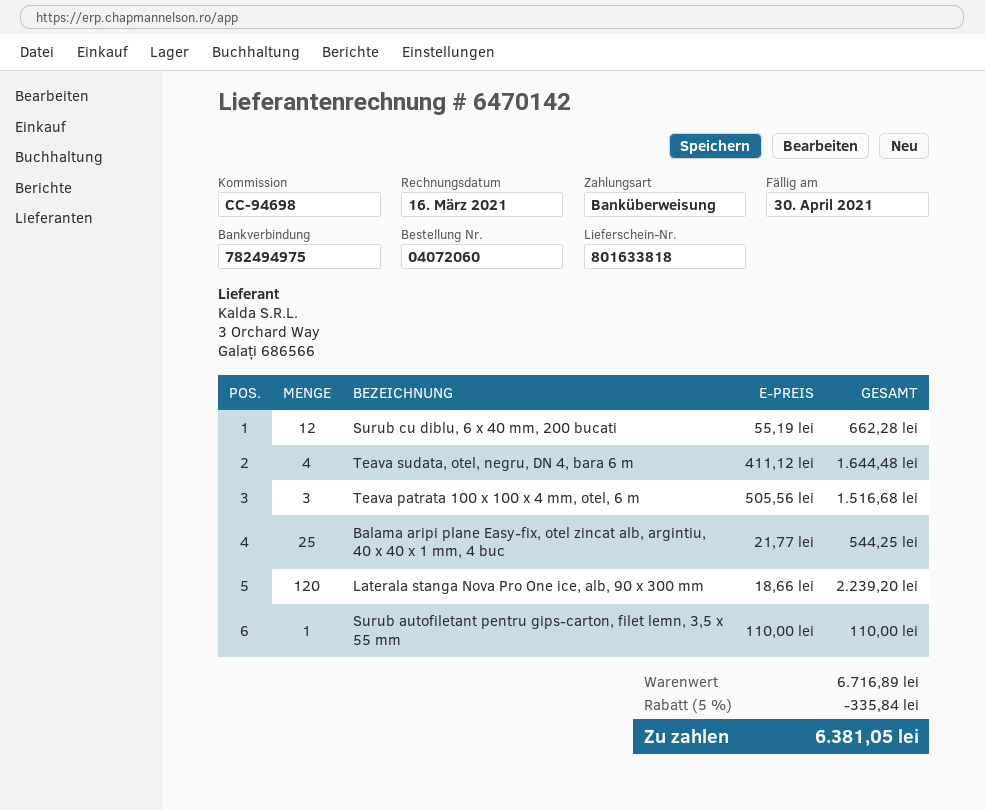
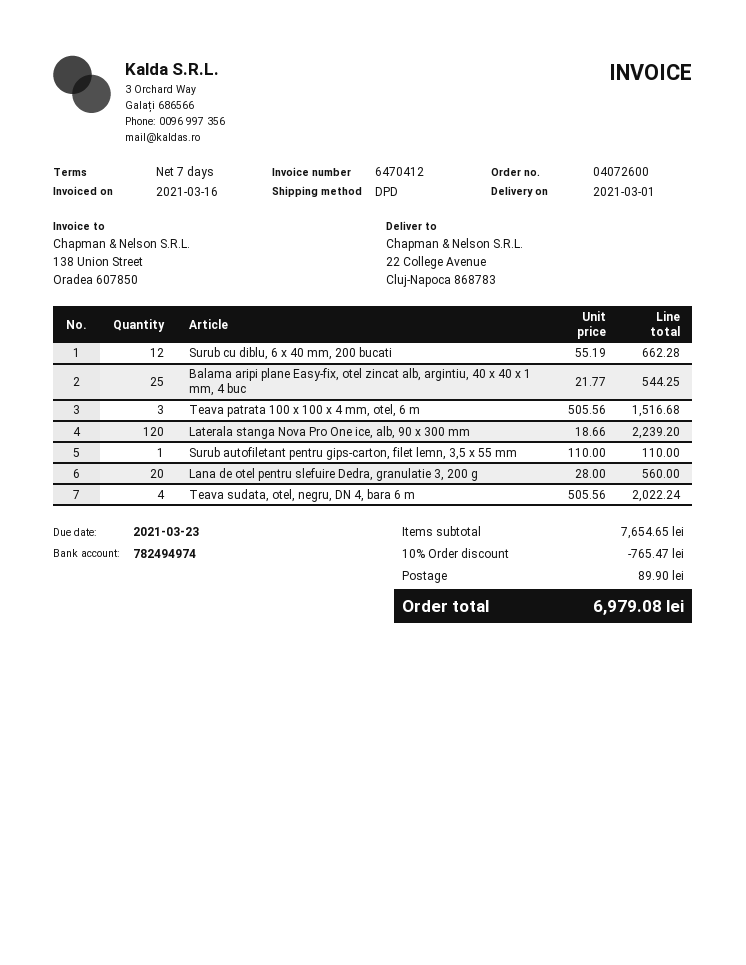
order number: 04072060 -> 04072600
invoice number: 6470142 -> 6470412
due date: 2021-04-30 -> 2021-03-23
bank account: 782494975 -> 782494974
Teava sudata, otel, negru, DN 4, bara 6 m: 4 x 411.12 = 1644.48 -> 4 x 505.56 = 2022.24
Lana de otel pentru slefuire Dedra, granulatie 3, 200 g: none -> 20 x 28.00 = 560.00
subtotal: 6716.89 -> 7654.65
discount: 5% = 335.84 -> 10% = 765.47
shipping: none -> 89.90
total: 6381.05 -> 6979.08

